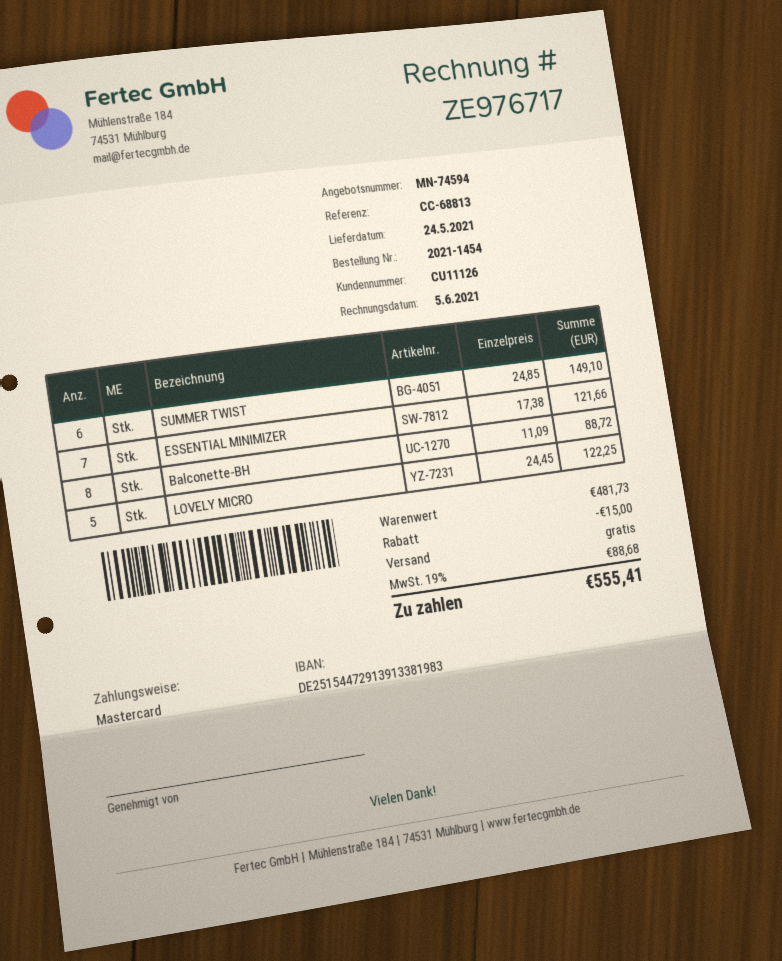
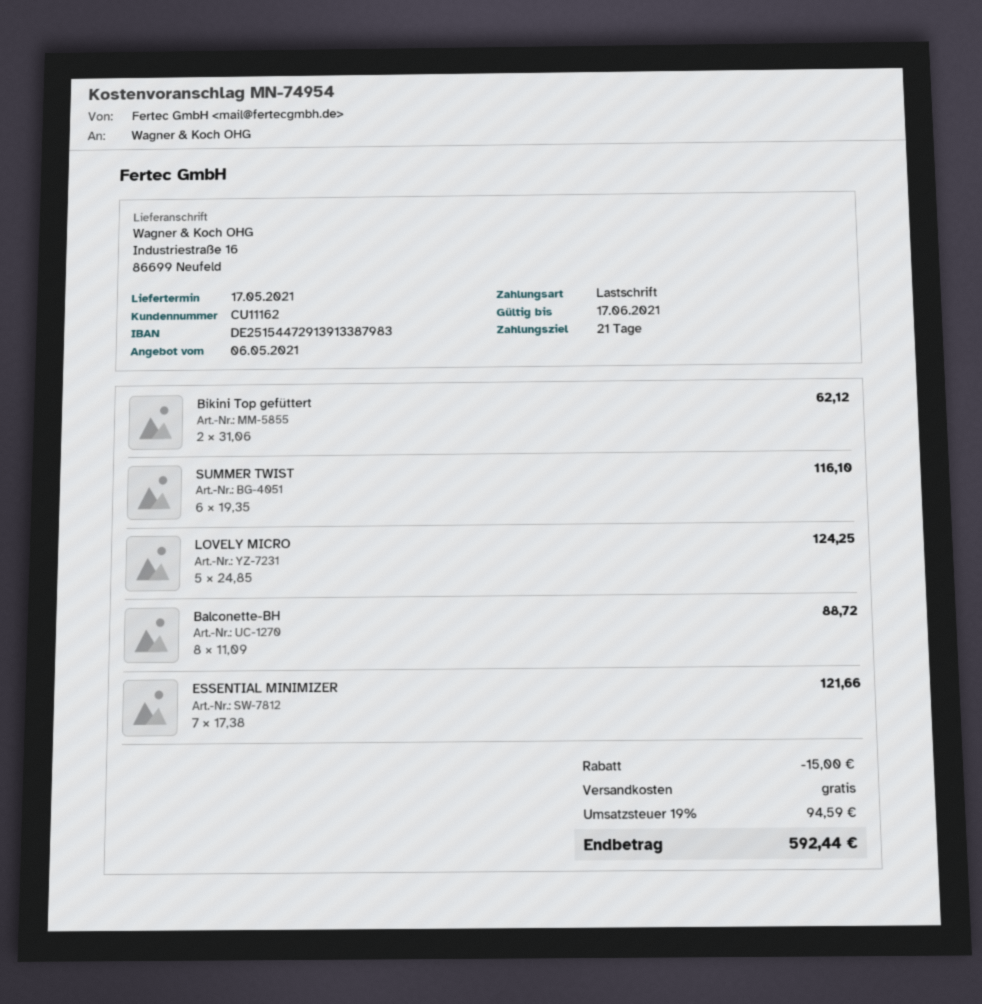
quote number: MN-74594 -> MN-74954
delivery date: 2021-05-24 -> 2021-05-17
customer number: CU11126 -> CU11162
payment method: Mastercard -> direct debit
bank account: DE25154472913913381983 -> DE25154472913913387983
SUMMER TWIST: 6 x 24.85 = 149.10 -> 6 x 19.35 = 116.10
LOVELY MICRO: 5 x 24.45 = 122.25 -> 5 x 24.85 = 124.25
Bikini Top gefüttert: none -> 2 x 31.06 = 62.12
tax: 19% = 88.68 -> 19% = 94.59
total: 555.41 -> 592.44

